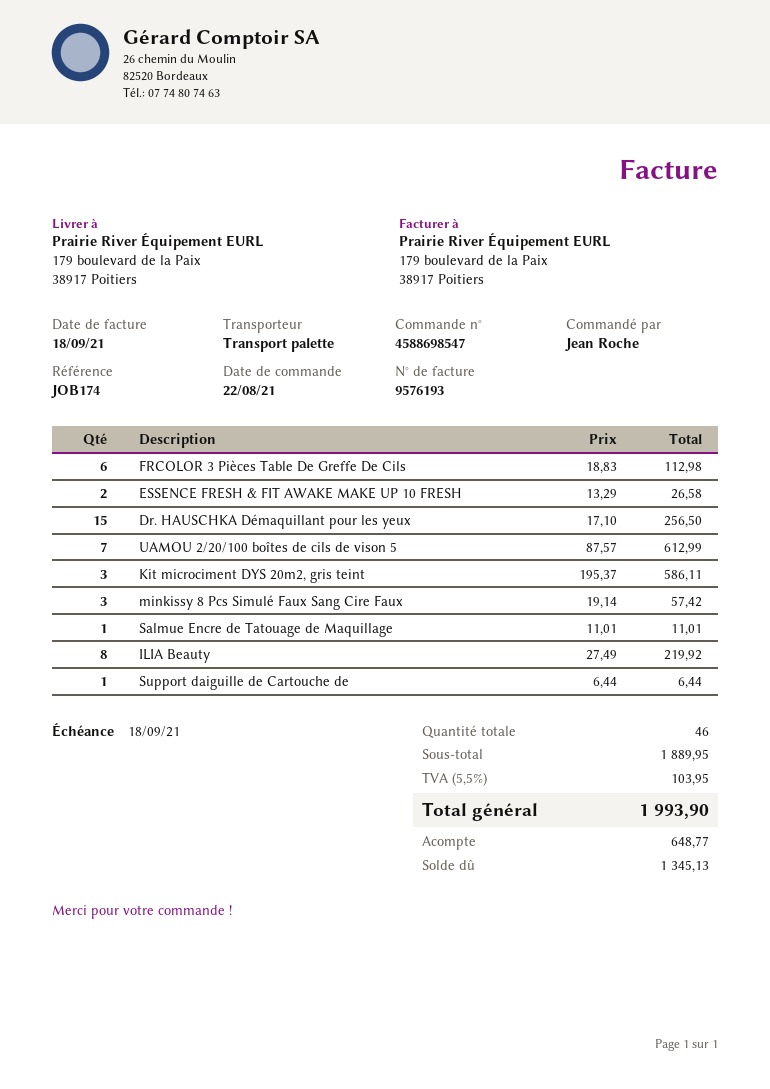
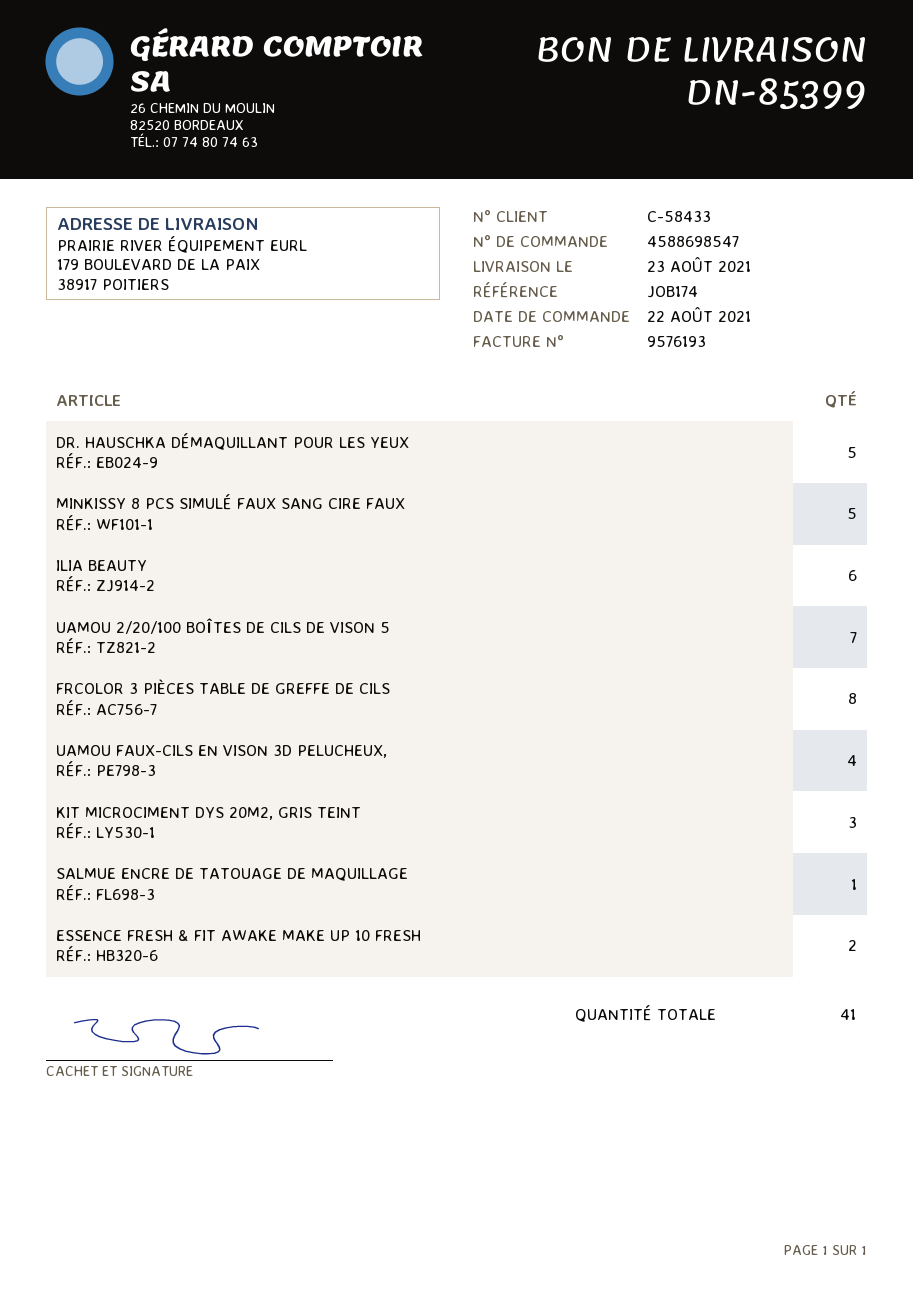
FRCOLOR 3 Pièces Table De Greffe De Cils: 6 -> 8
Dr. HAUSCHKA Démaquillant pour les yeux: 15 -> 5
minkissy 8 Pcs Simulé Faux Sang Cire Faux: 3 -> 5
ILIA Beauty: 8 -> 6
Support daiguille de Cartouche de: 1 -> none
UAMOU FAUX-CILS EN VISON 3D PELUCHEUX,: none -> 4
total quantity: 46 -> 41

